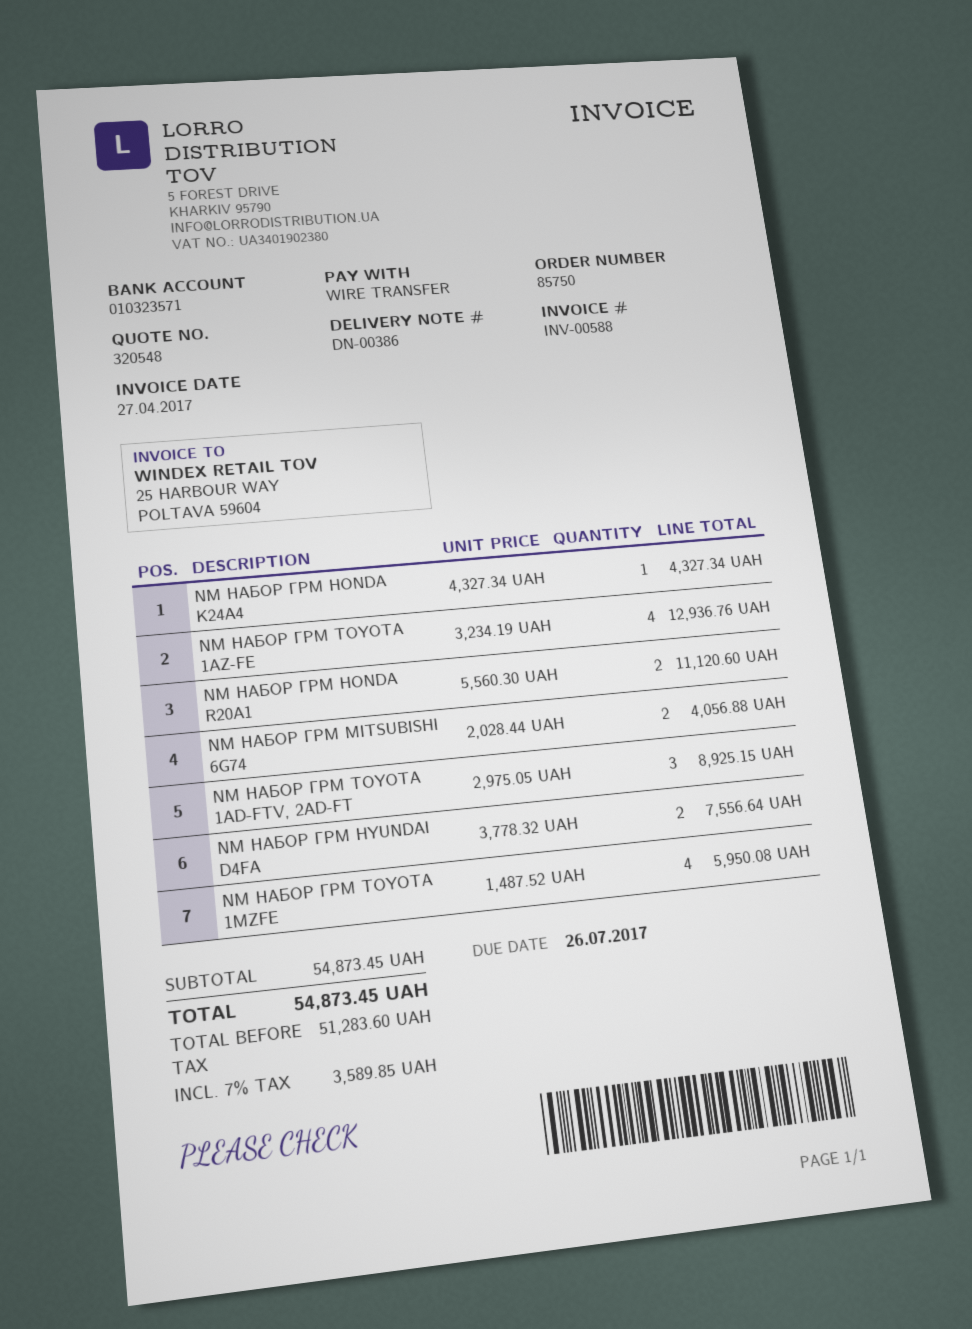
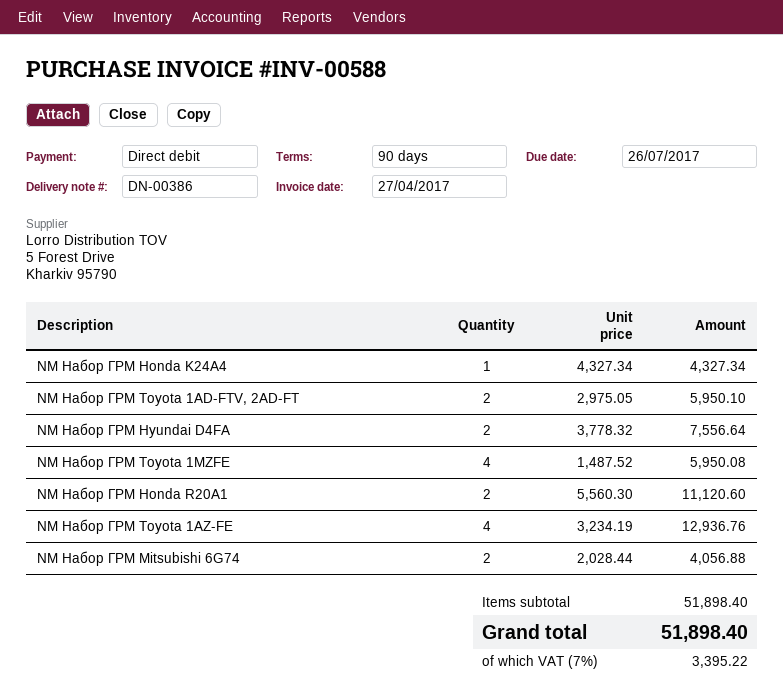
payment method: bank transfer -> direct debit
NM НАБОР ГРМ TOYOTA 1AD-FTV, 2AD-FT: 3 x 2975.05 = 8925.15 -> 2 x 2975.05 = 5950.10
subtotal: 54873.45 -> 51898.40
tax: 7% = 3589.85 -> 7% = 3395.22
total: 54873.45 -> 51898.40

